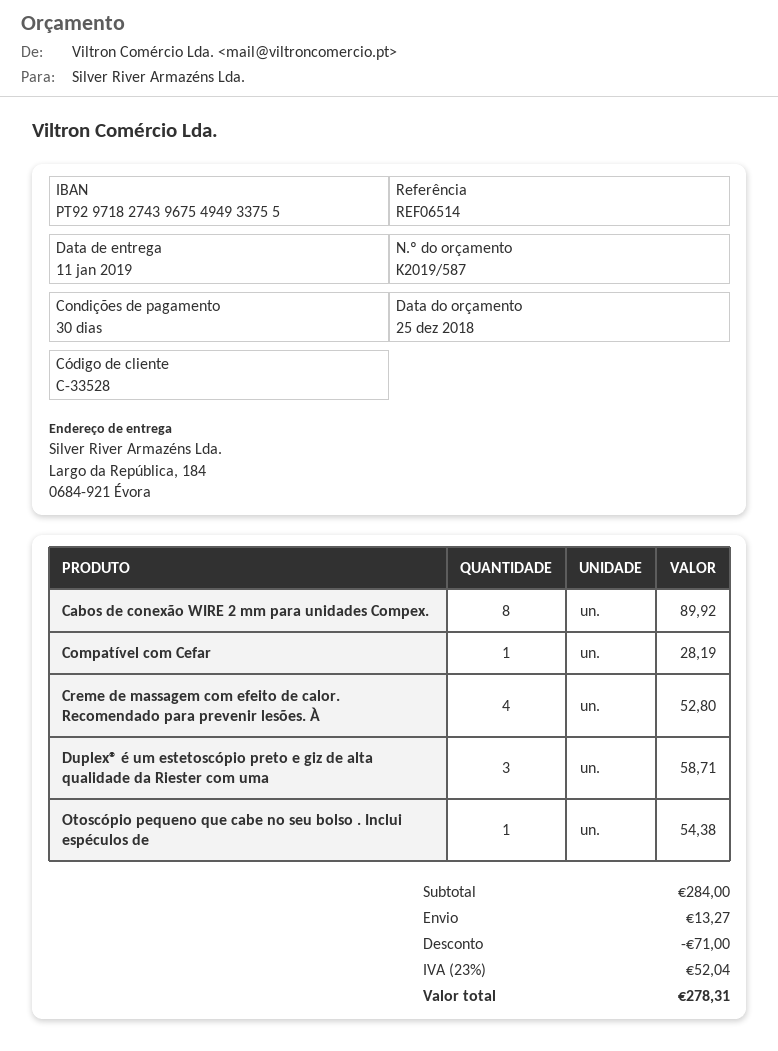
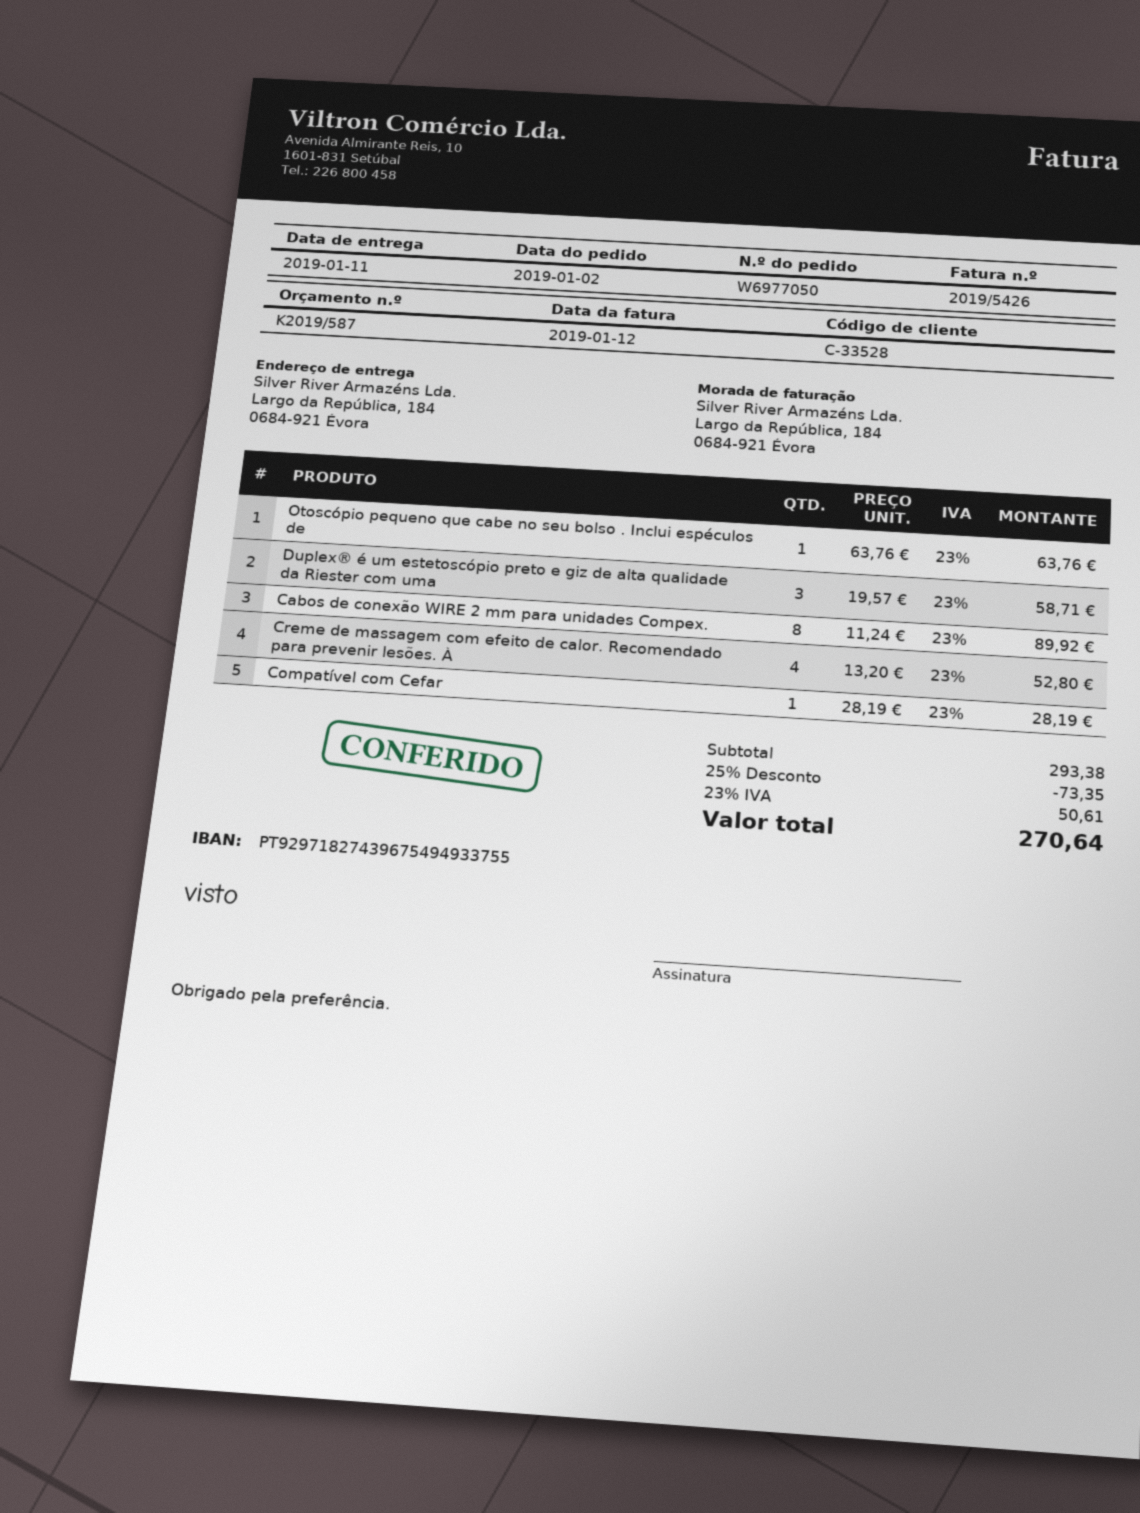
Otoscópio pequeno que cabe no seu bolso . Inclui espéculos de: 1 for 54.38 -> 1 for 63.76
subtotal: 284.00 -> 293.38
discount: 71.00 -> 73.35
shipping: 13.27 -> none
tax: 23% = 52.04 -> 23% = 50.61
total: 278.31 -> 270.64

